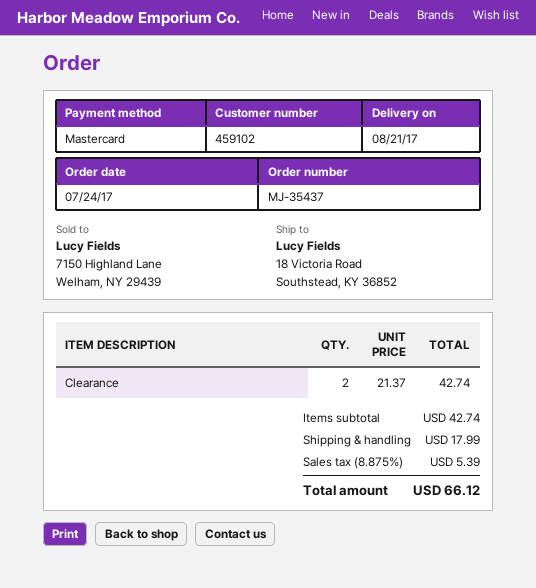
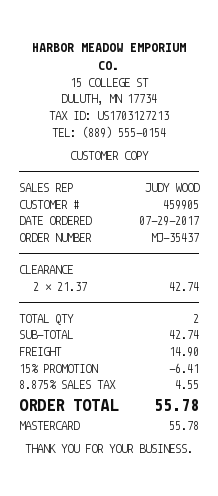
order date: 2017-07-24 -> 2017-07-29
customer number: 459102 -> 459905
discount: none -> 15% = 6.41
shipping: 17.99 -> 14.90
tax: 8.875% = 5.39 -> 8.875% = 4.55
total: 66.12 -> 55.78

